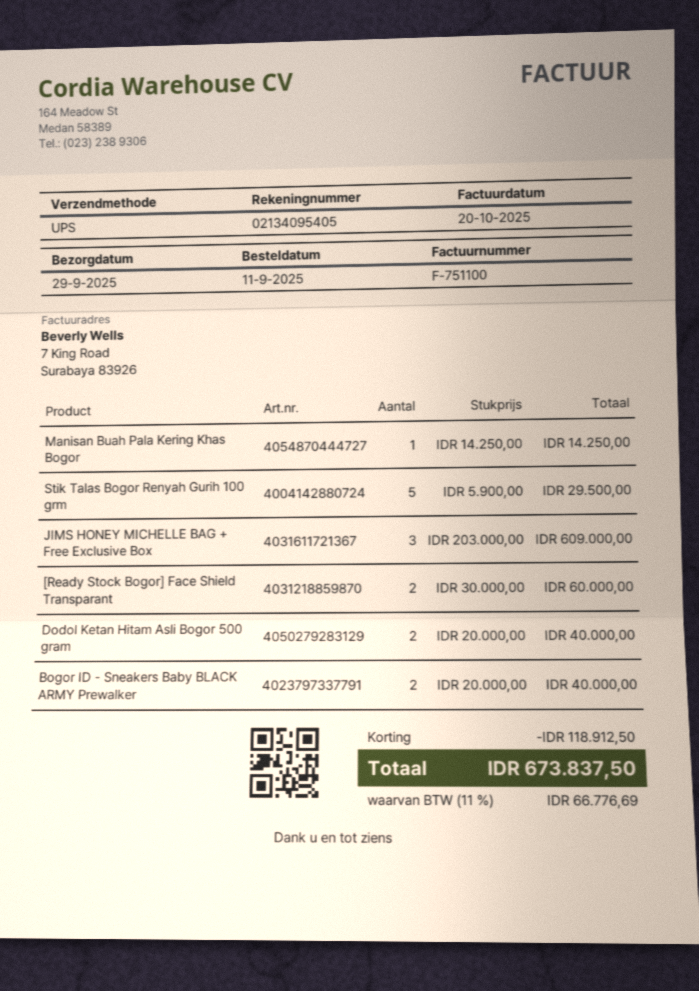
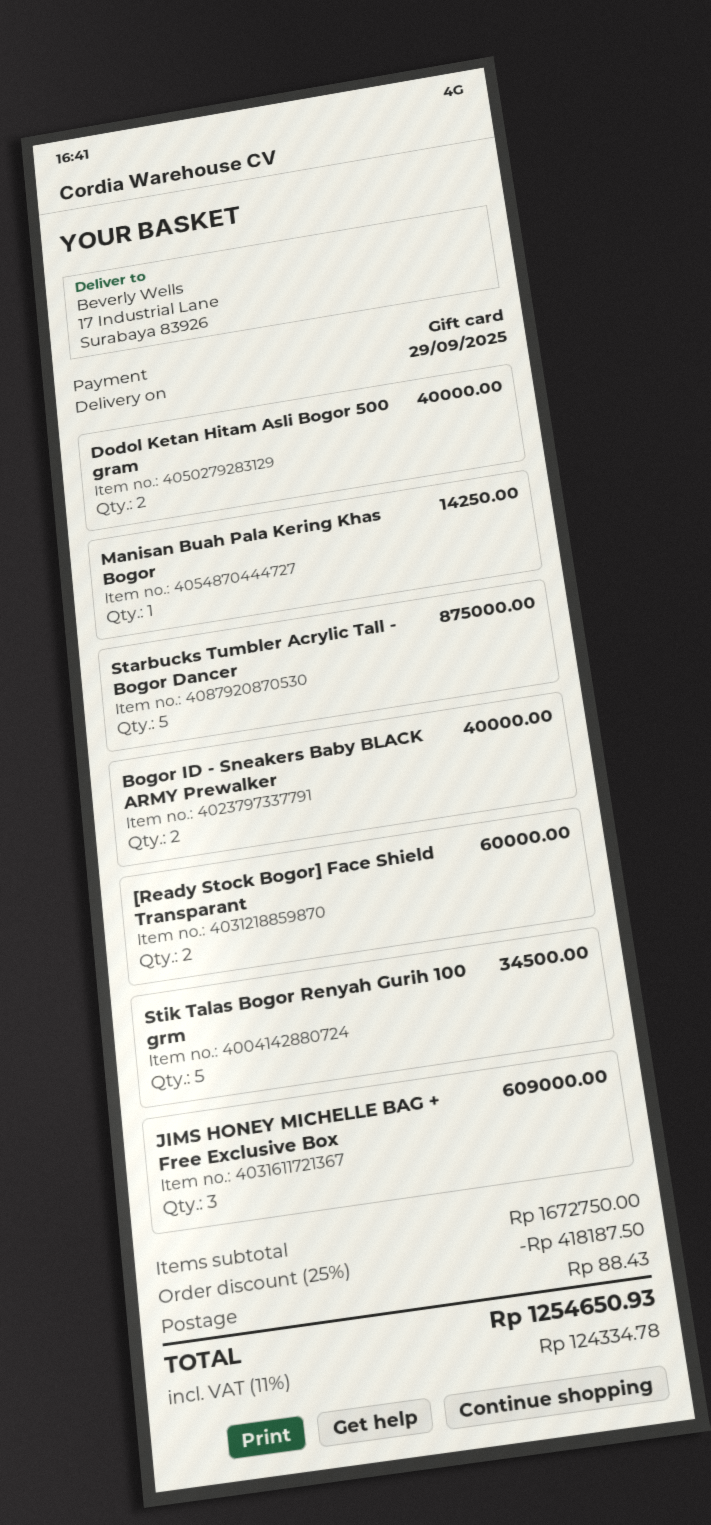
Stik Talas Bogor Renyah Gurih 100 grm: 5 for 29500.00 -> 5 for 34500.00
Starbucks Tumbler Acrylic Tall - Bogor Dancer: none -> 5 for 875000.00
discount: 118912.50 -> 418187.50
shipping: none -> 88.43
tax: 11% = 66776.69 -> 11% = 124334.78
total: 673837.50 -> 1254650.93

